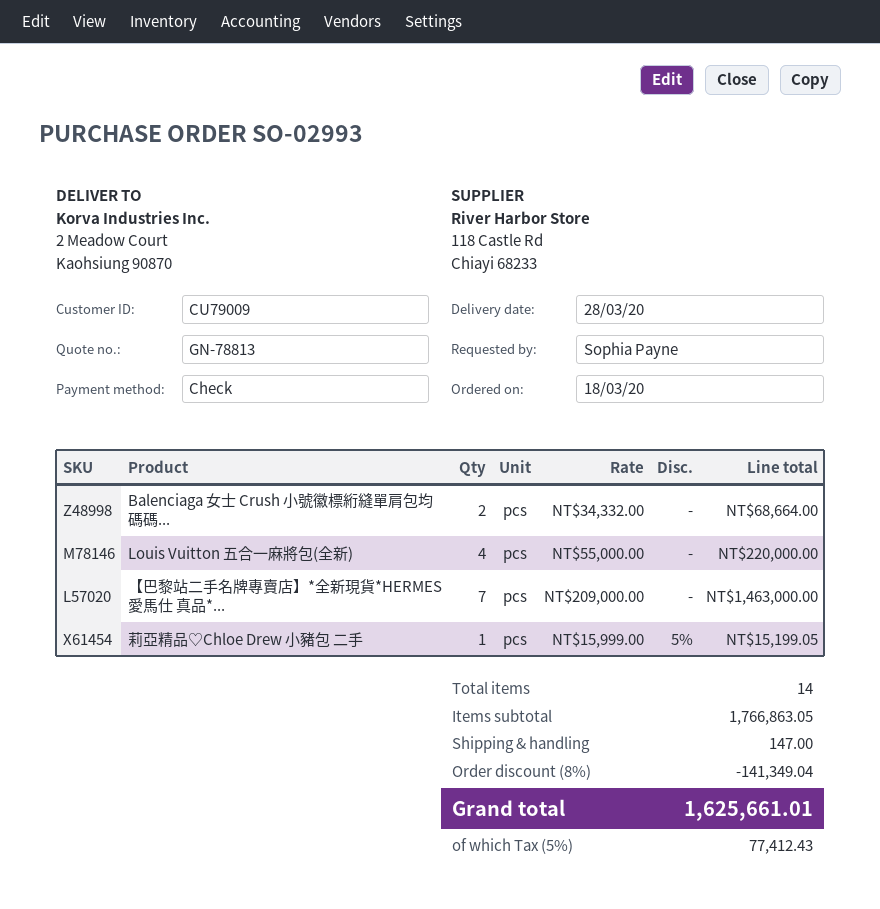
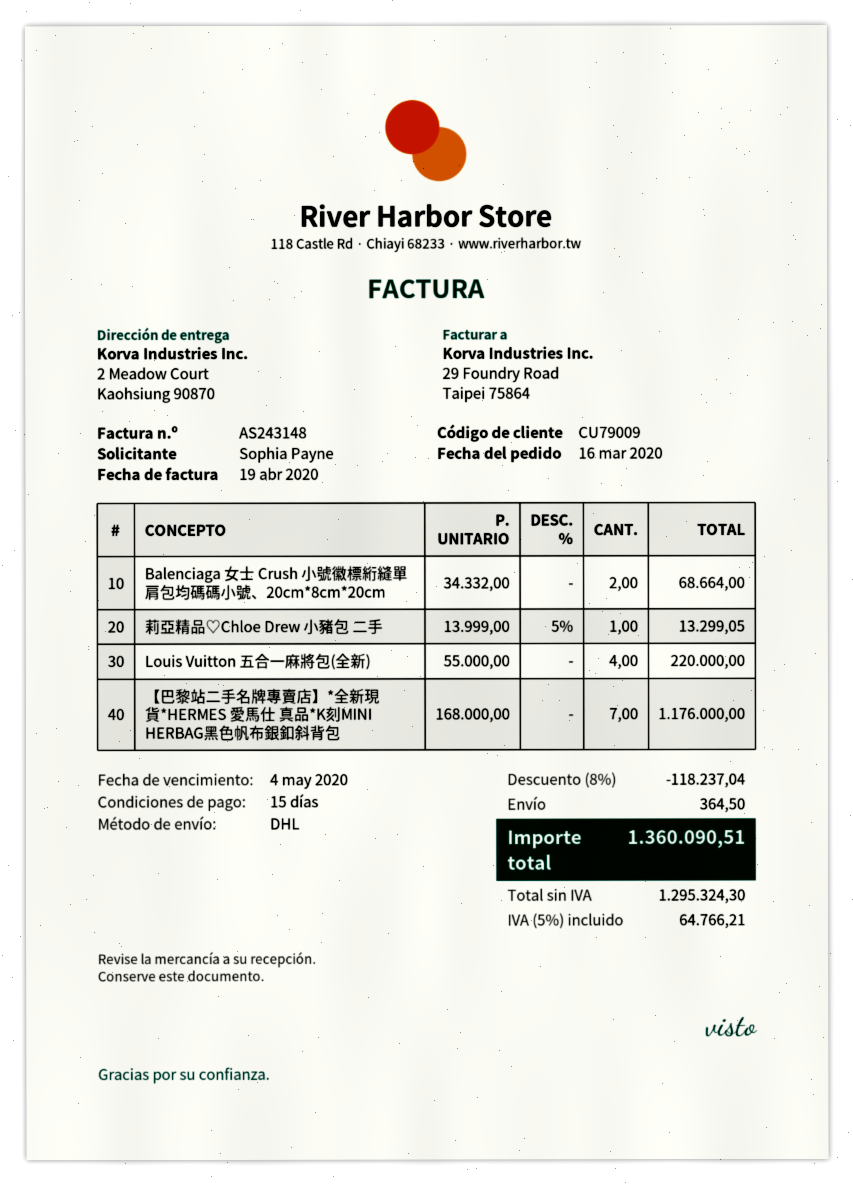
order date: 2020-03-18 -> 2020-03-16
【巴黎站二手名牌專賣店】*全新現貨*HERMES 愛馬仕 真品*...: 7 x 209000.00 = 1463000.00 -> 7 x 168000.00 = 1176000.00
莉亞精品♡Chloe Drew 小豬包 二手: 1 x 15999.00 - 5% = 15199.05 -> 1 x 13999.00 - 5% = 13299.05
discount: 8% = 141349.04 -> 8% = 118237.04
shipping: 147.00 -> 364.50
tax: 5% = 77412.43 -> 5% = 64766.21
total: 1625661.01 -> 1360090.51

